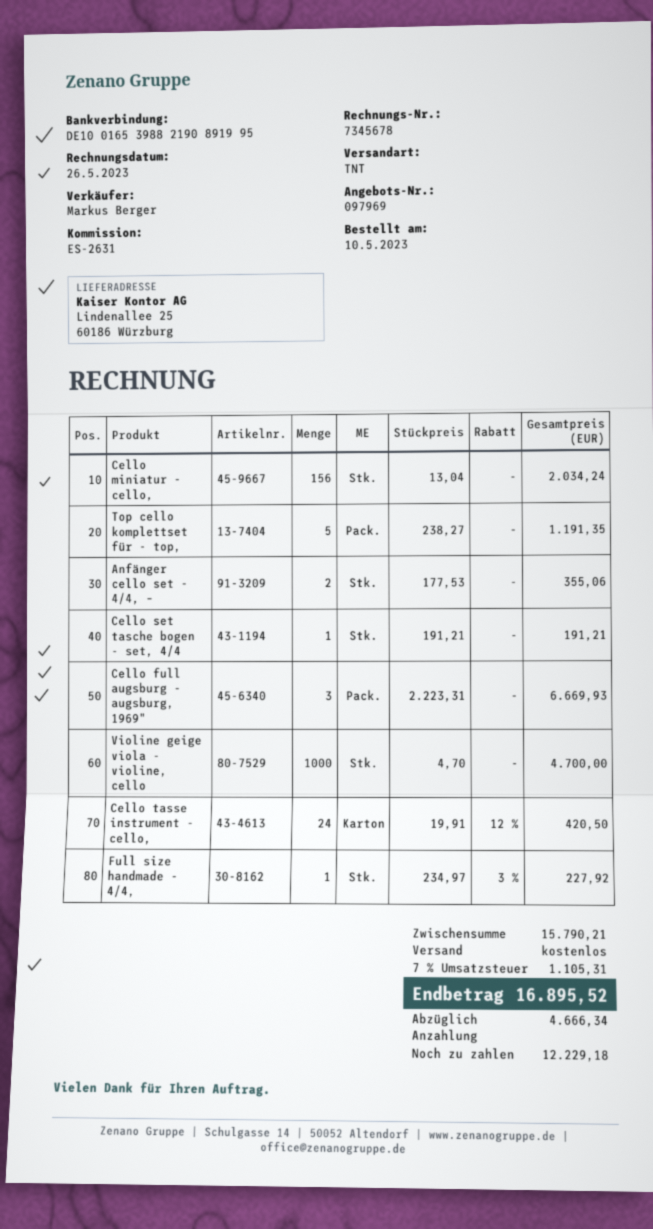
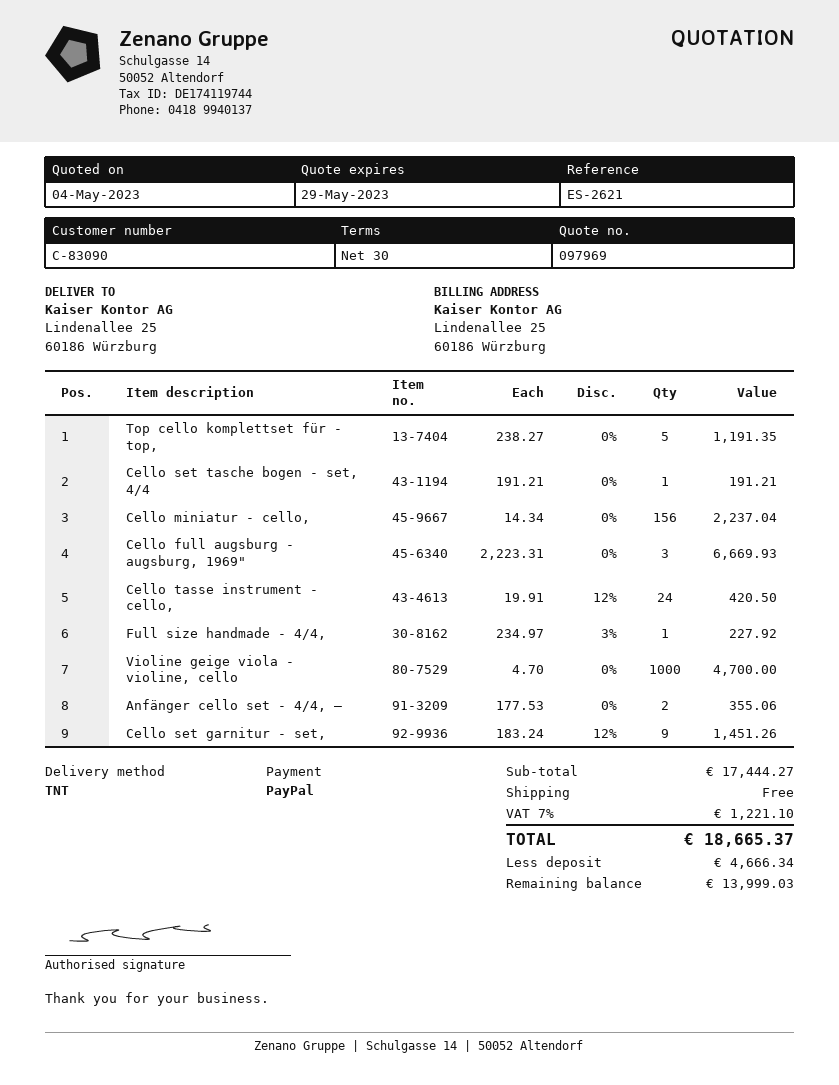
reference: ES-2631 -> ES-2621
Cello miniatur - cello,: 156 x 13.04 = 2034.24 -> 156 x 14.34 = 2237.04
Cello set garnitur - set,: none -> 9 x 183.24 - 12% = 1451.26
subtotal: 15790.21 -> 17444.27
tax: 7% = 1105.31 -> 7% = 1221.10
total: 16895.52 -> 18665.37
balance: 12229.18 -> 13999.03

